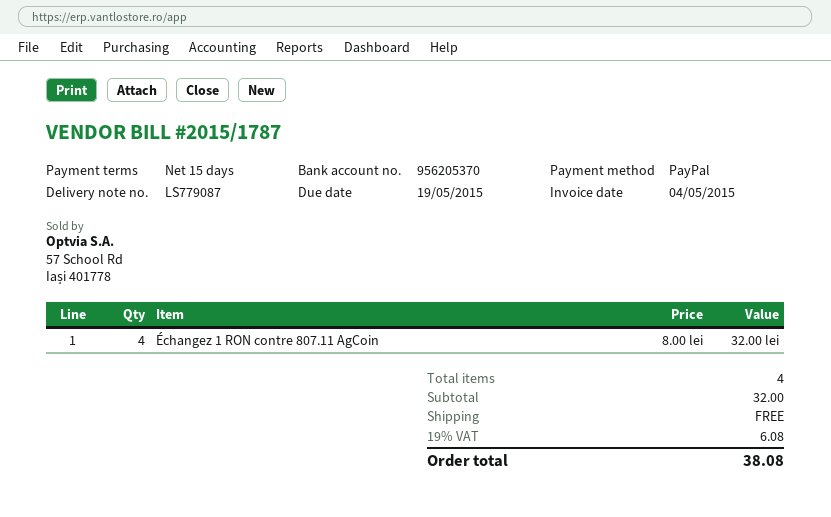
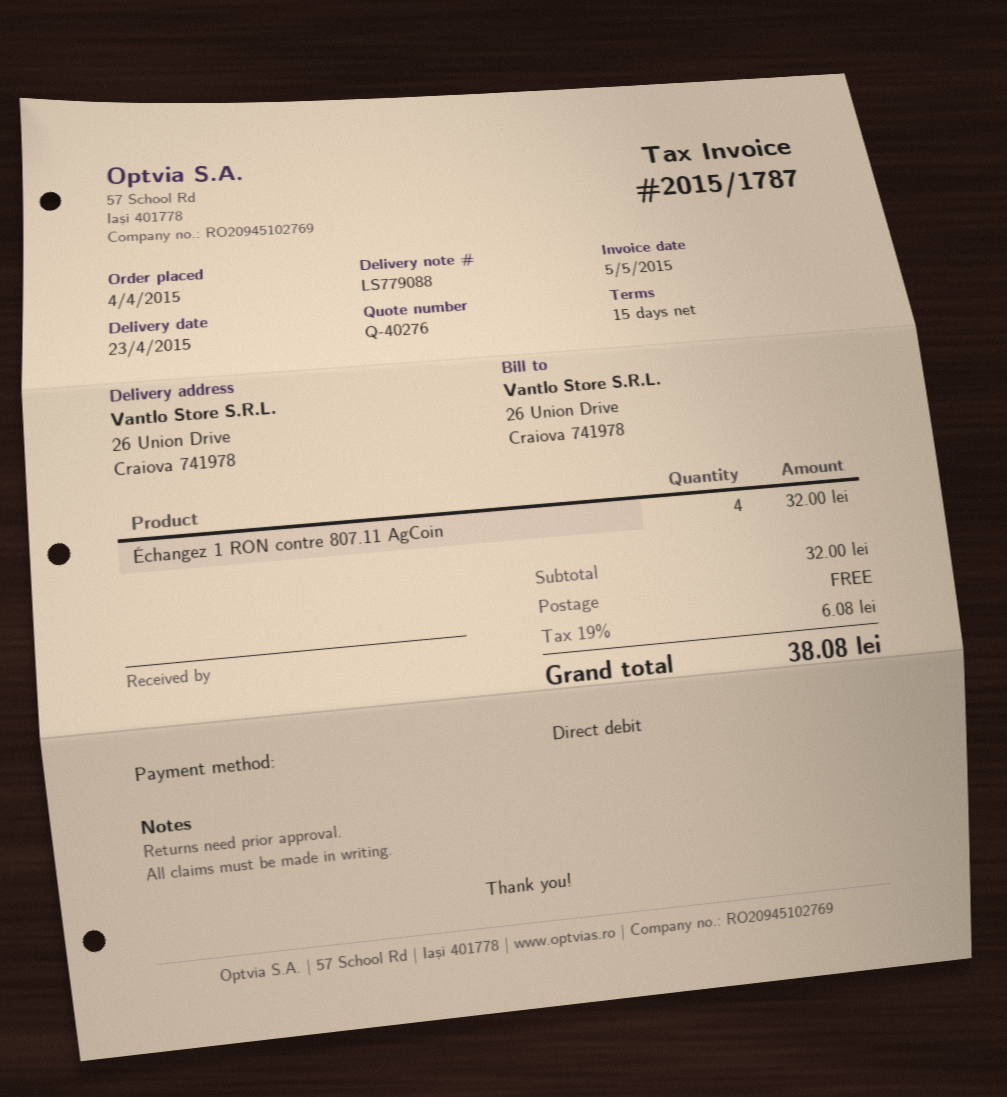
delivery note number: LS779087 -> LS779088
invoice date: 2015-05-04 -> 2015-05-05
payment method: PayPal -> direct debit

